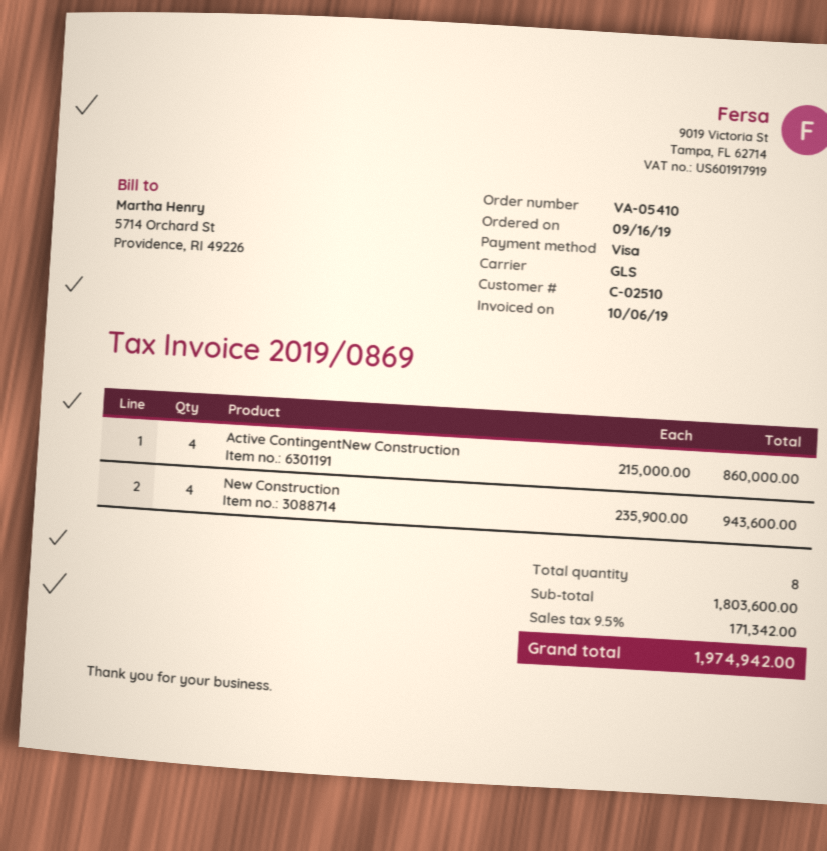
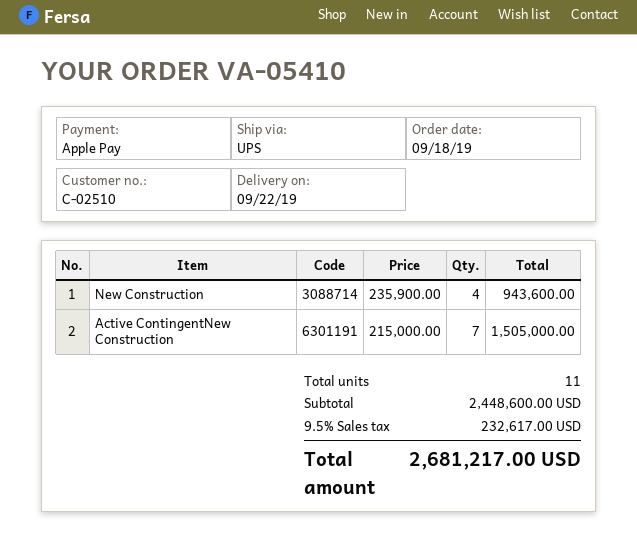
order date: 2019-09-16 -> 2019-09-18
payment method: Visa -> Apple Pay
shipping method: GLS -> UPS
Active ContingentNew Construction: 4 x 215000.00 = 860000.00 -> 7 x 215000.00 = 1505000.00
total quantity: 8 -> 11
subtotal: 1803600.00 -> 2448600.00
tax: 9.5% = 171342.00 -> 9.5% = 232617.00
total: 1974942.00 -> 2681217.00

